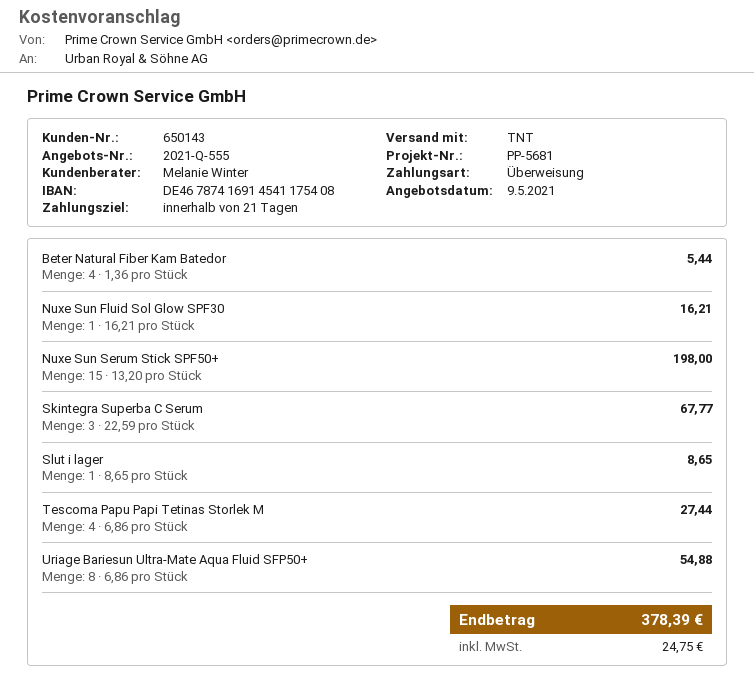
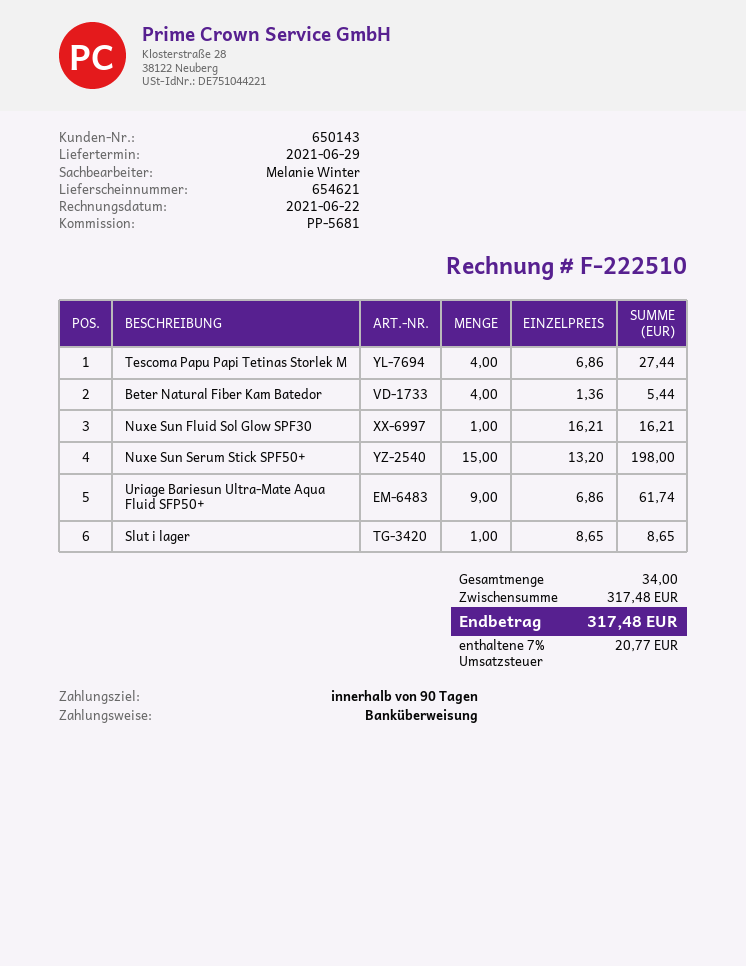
payment terms: 21 days -> 90 days
Skintegra Superba C Serum: 3 x 22.59 = 67.77 -> none
Uriage Bariesun Ultra-Mate Aqua Fluid SFP50+: 8 x 6.86 = 54.88 -> 9 x 6.86 = 61.74
tax: 24.75 -> 20.77
total: 378.39 -> 317.48

